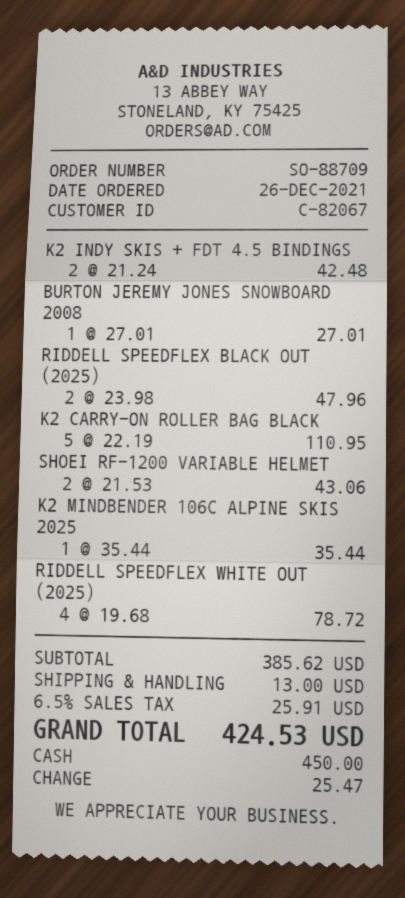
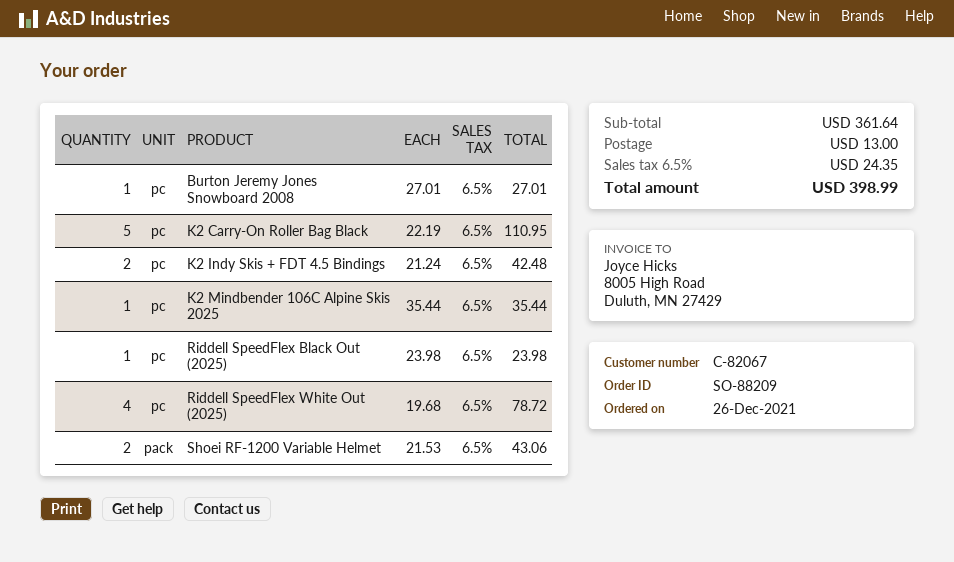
order number: SO-88709 -> SO-88209
RIDDELL SPEEDFLEX BLACK OUT (2025): 2 x 23.98 = 47.96 -> 1 x 23.98 = 23.98
subtotal: 385.62 -> 361.64
tax: 6.5% = 25.91 -> 6.5% = 24.35
total: 424.53 -> 398.99

